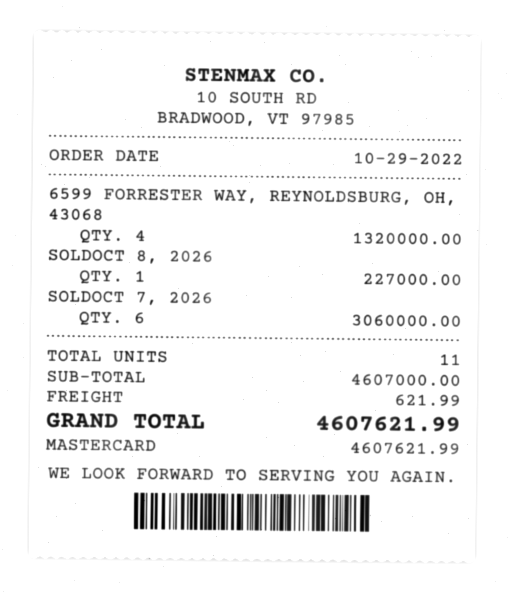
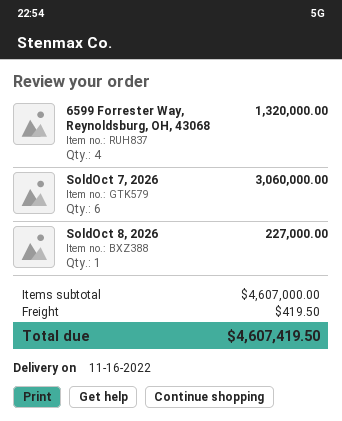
shipping: 621.99 -> 419.50
total: 4607621.99 -> 4607419.50

